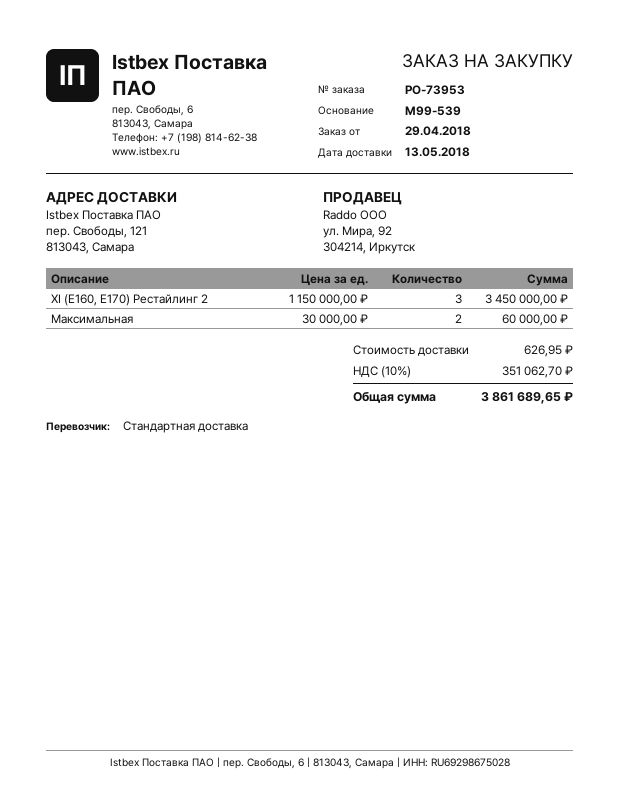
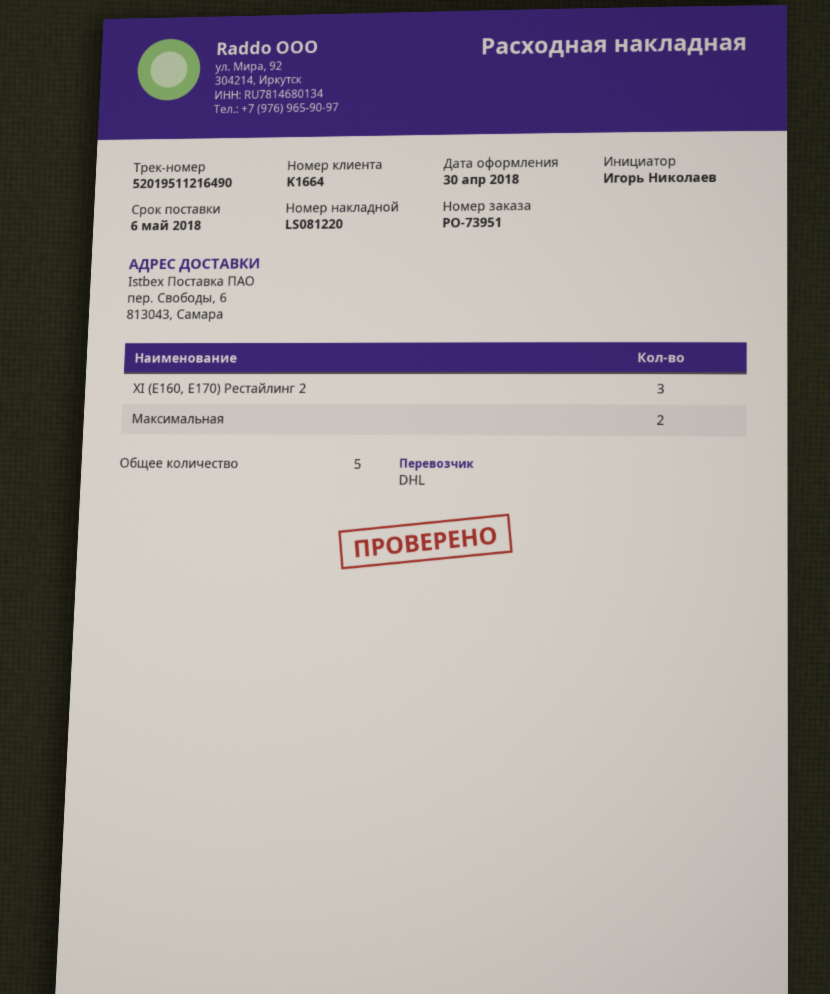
order number: PO-73953 -> PO-73951
order date: 2018-04-29 -> 2018-04-30
delivery date: 2018-05-13 -> 2018-05-06
shipping method: standard -> DHL
ship to: пер. Свободы, 121, 813043, Самара -> пер. Свободы, 6, 813043, Самара

